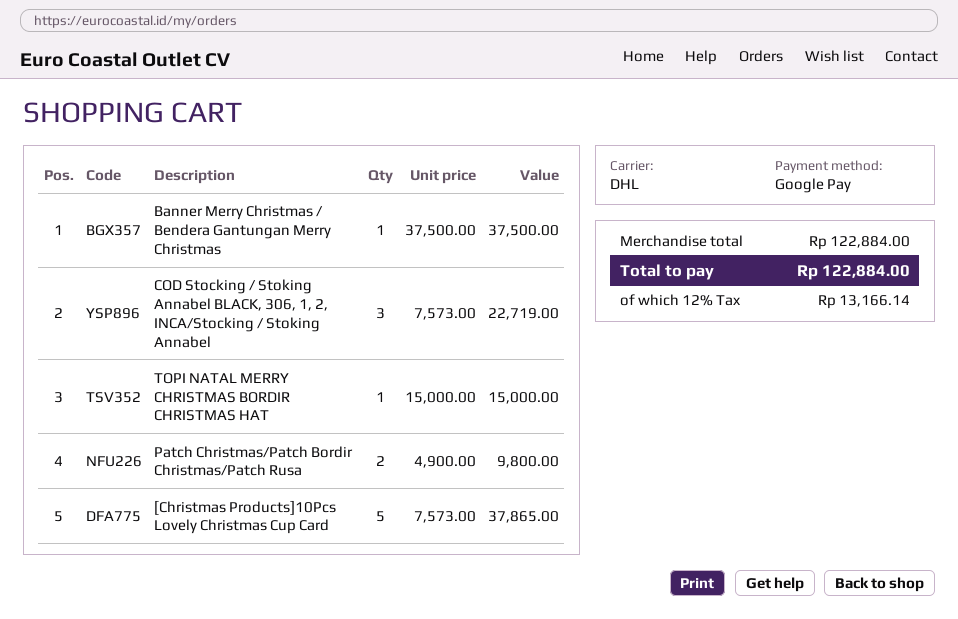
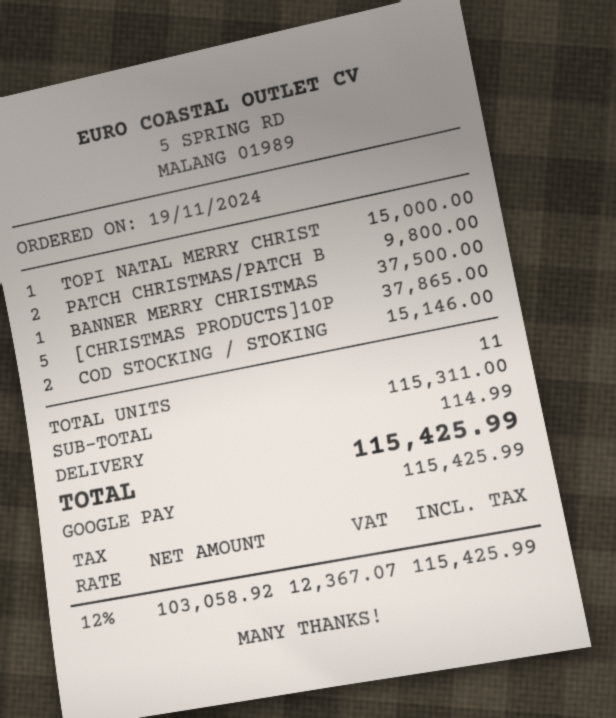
COD Stocking / Stoking Annabel BLACK, 306, 1, 2, INCA/Stocking / Stoking Annabel: 3 for 22719.00 -> 2 for 15146.00
subtotal: 122884.00 -> 115311.00
shipping: none -> 114.99
tax: 12% = 13166.14 -> 12% = 12367.07
total: 122884.00 -> 115425.99

